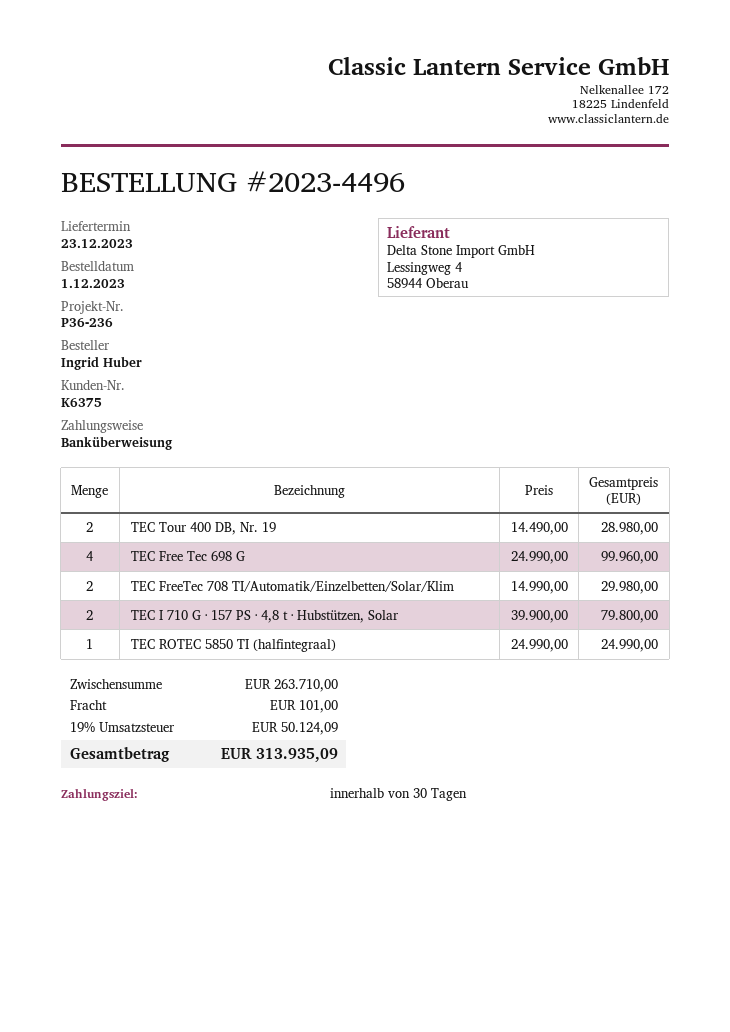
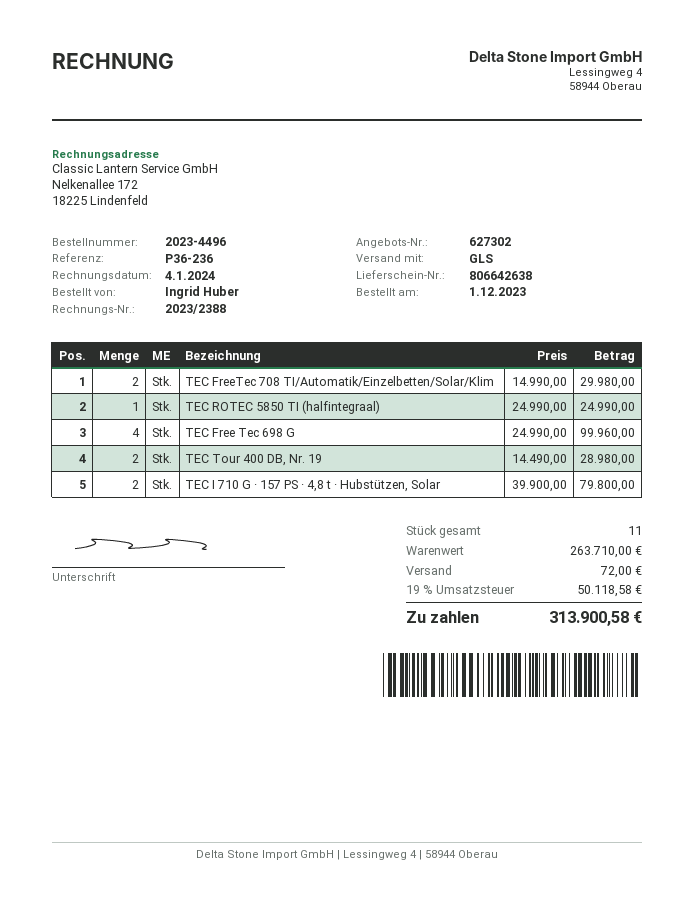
shipping: 101.00 -> 72.00
tax: 19% = 50124.09 -> 19% = 50118.58
total: 313935.09 -> 313900.58

